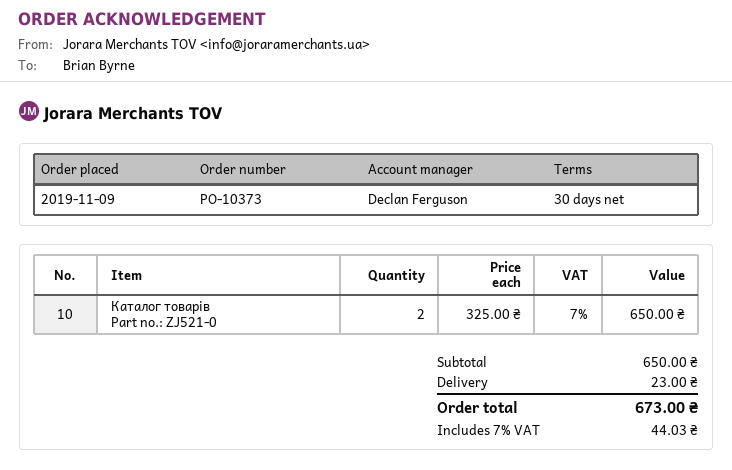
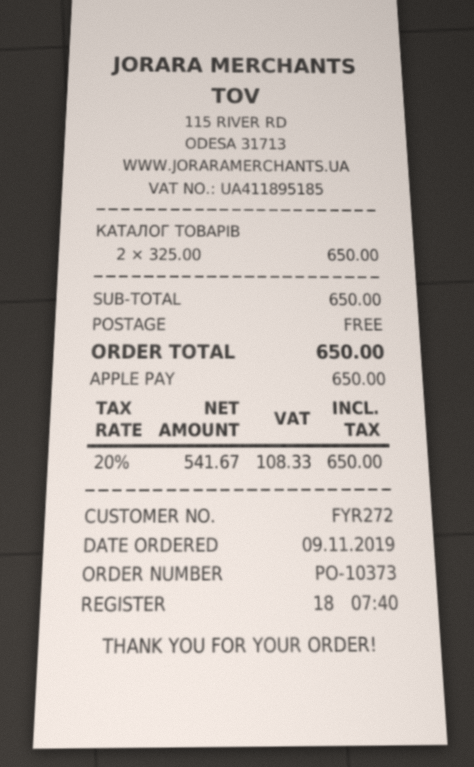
shipping: 23.00 -> 0.00
tax: 7% = 44.03 -> 20% = 108.33
total: 673.00 -> 650.00

